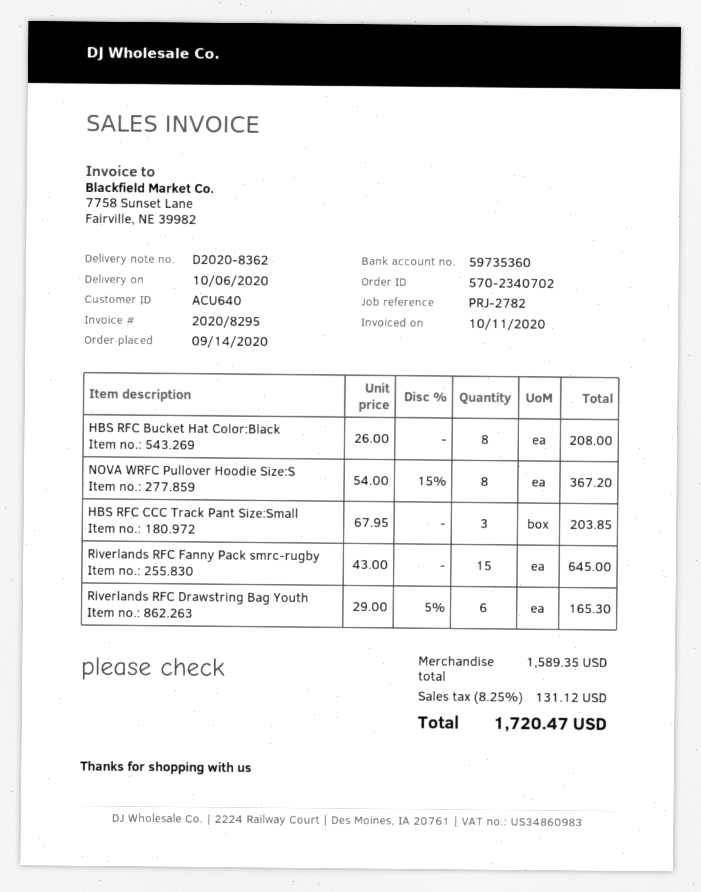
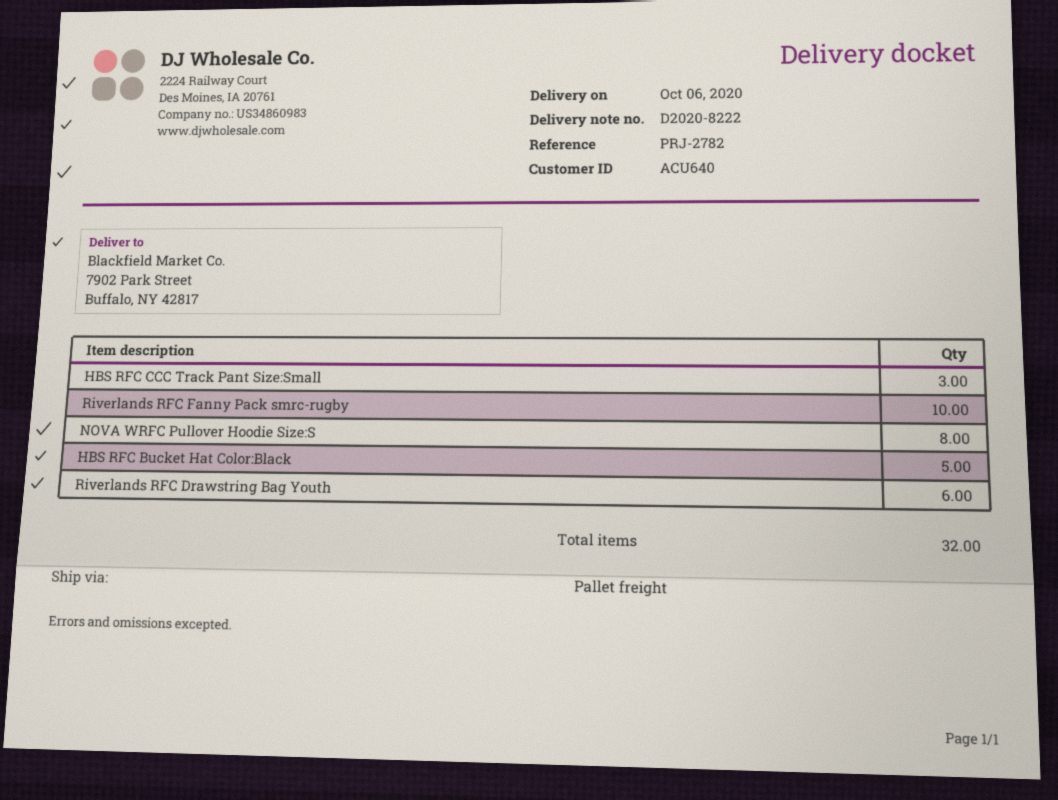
delivery note number: D2020-8362 -> D2020-8222
HBS RFC Bucket Hat Color:Black: 8 -> 5
Riverlands RFC Fanny Pack smrc-rugby: 15 -> 10

